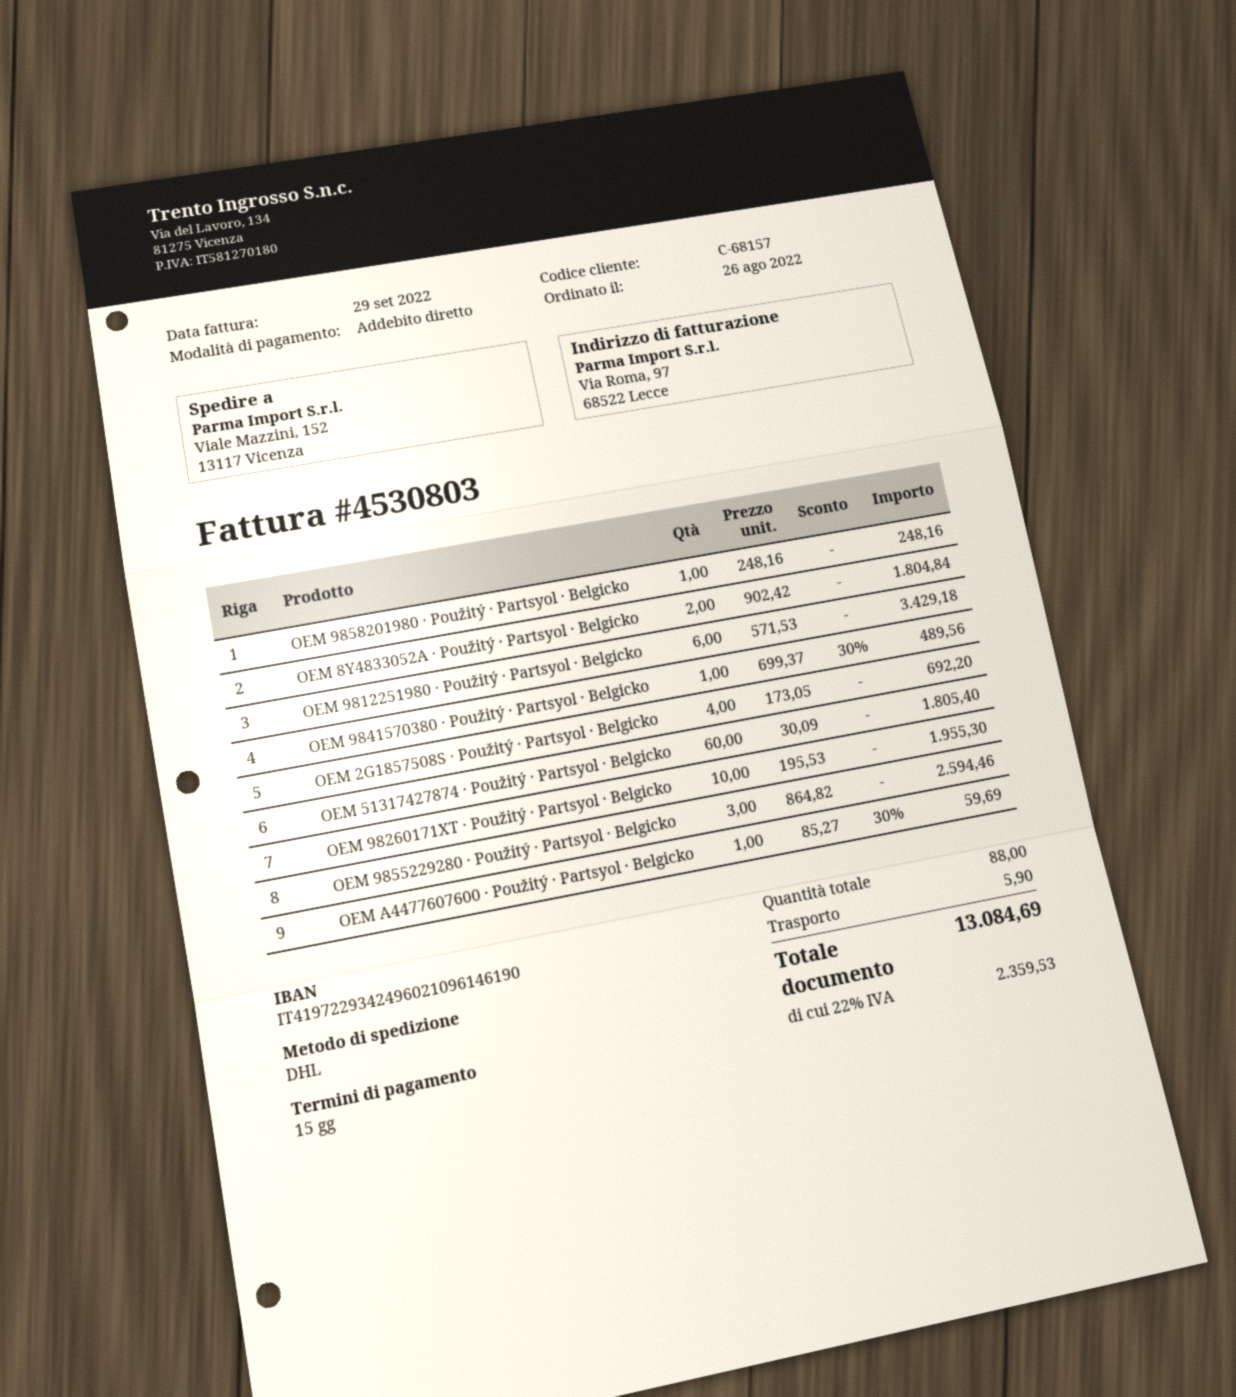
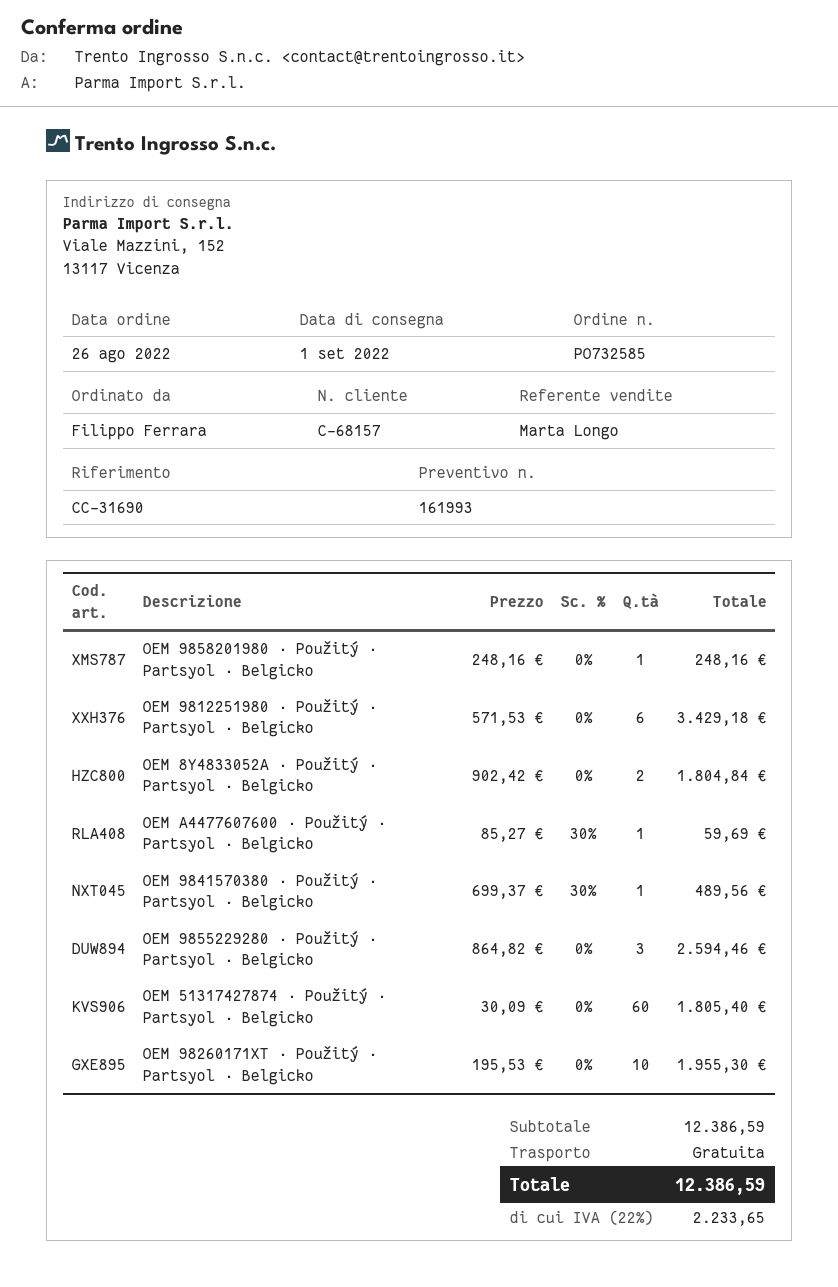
OEM 2G1857508S · Použitý · Partsyol · Belgicko: 4 x 173.05 = 692.20 -> none
shipping: 5.90 -> 0.00
tax: 22% = 2359.53 -> 22% = 2233.65
total: 13084.69 -> 12386.59

